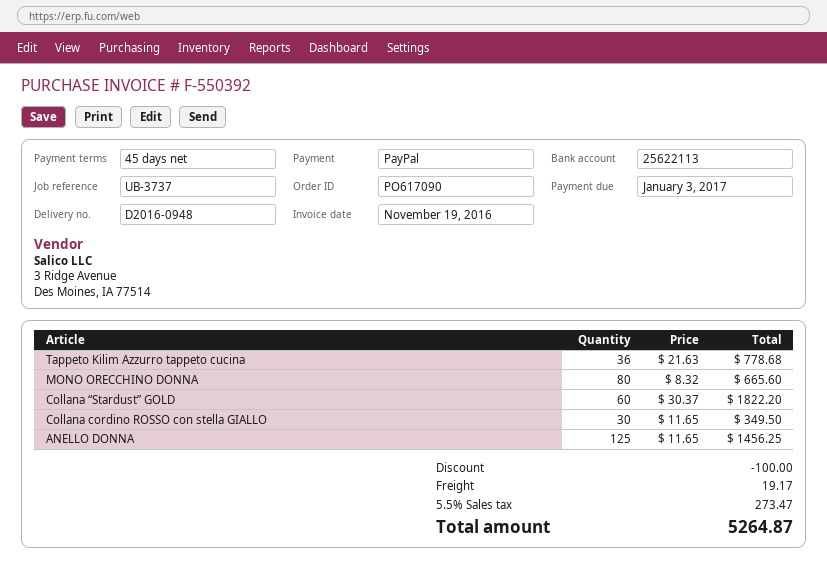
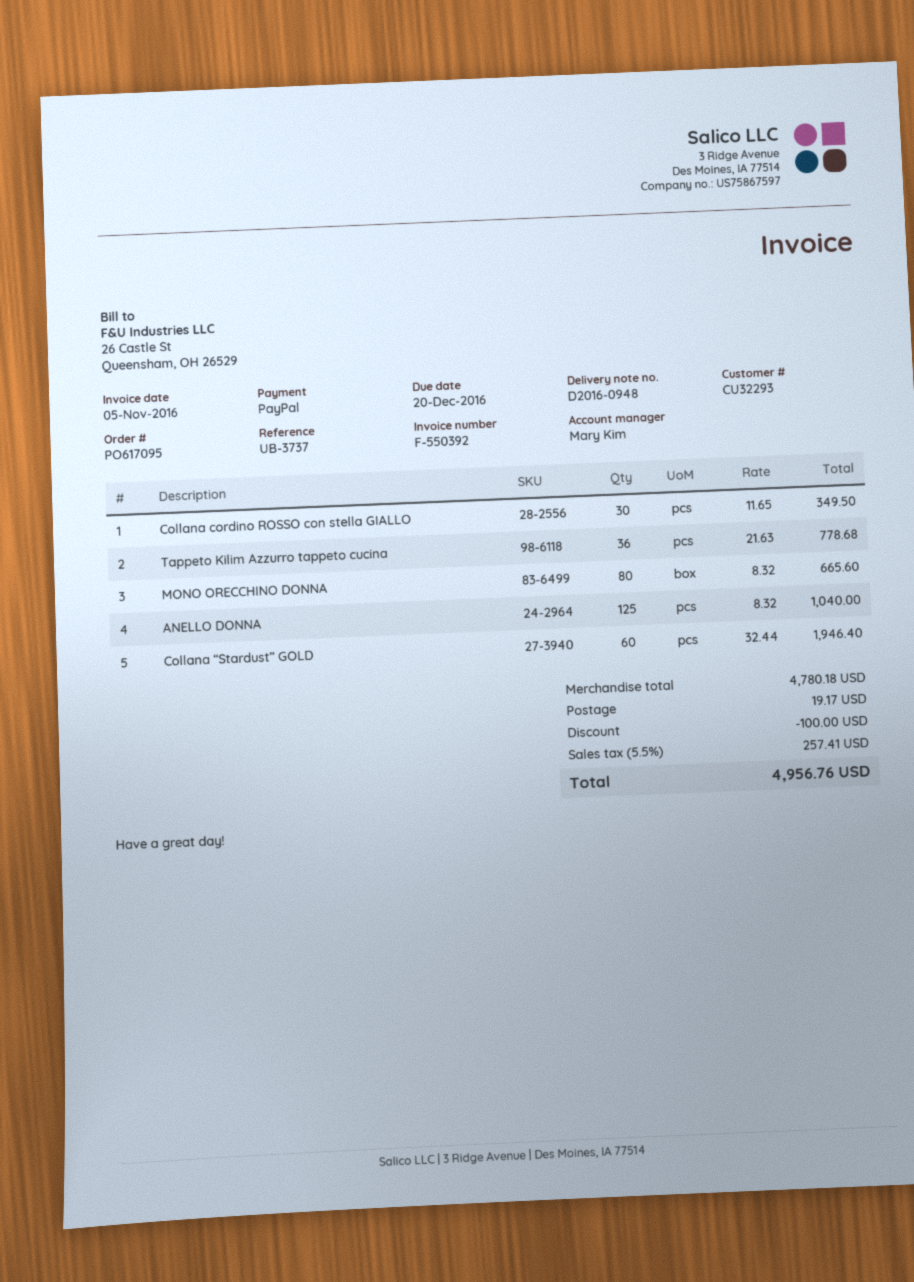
order number: PO617090 -> PO617095
invoice date: 2016-11-19 -> 2016-11-05
due date: 2017-01-03 -> 2016-12-20
Collana “Stardust” GOLD: 60 x 30.37 = 1822.20 -> 60 x 32.44 = 1946.40
ANELLO DONNA: 125 x 11.65 = 1456.25 -> 125 x 8.32 = 1040.00
tax: 5.5% = 273.47 -> 5.5% = 257.41
total: 5264.87 -> 4956.76

